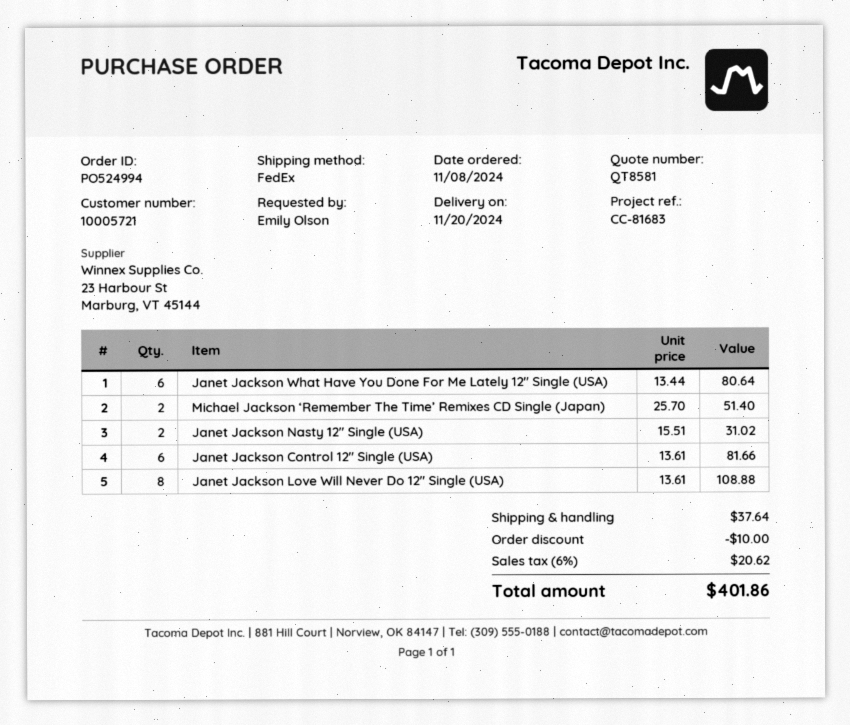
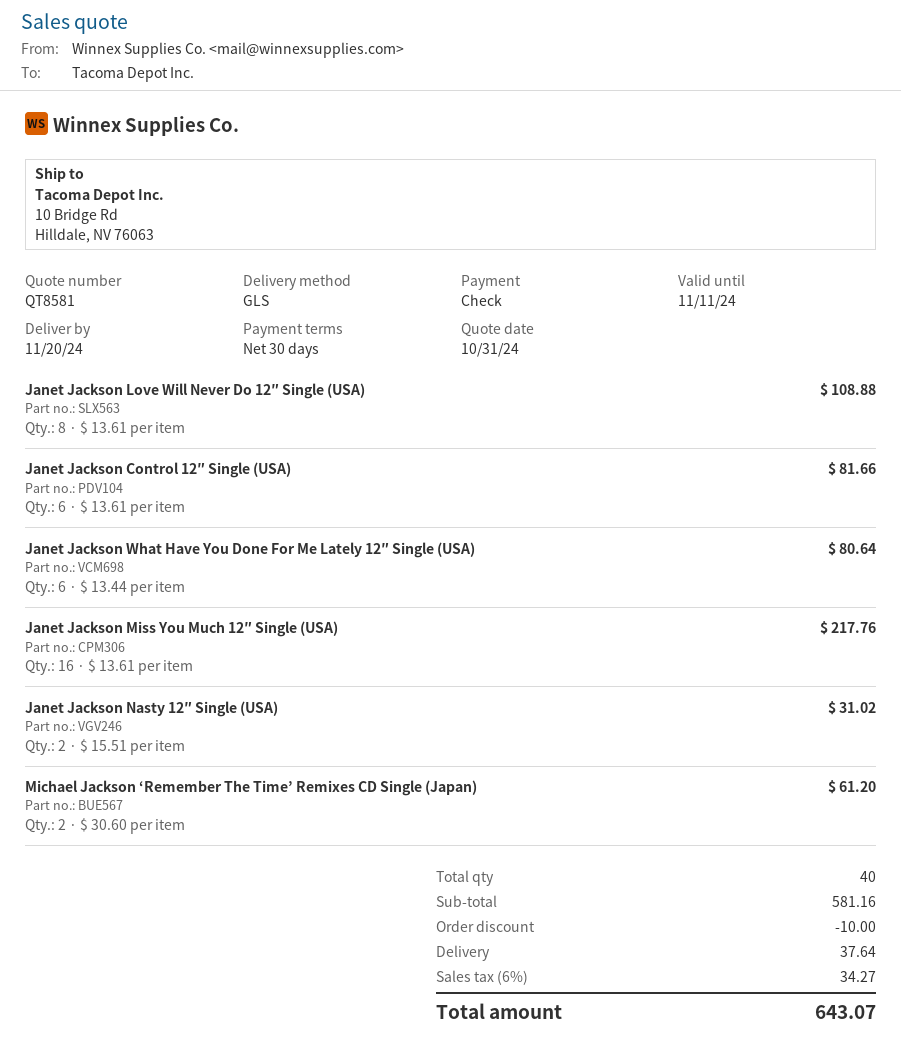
shipping method: FedEx -> GLS
Michael Jackson ‘Remember The Time’ Remixes CD Single (Japan): 2 x 25.70 = 51.40 -> 2 x 30.60 = 61.20
Janet Jackson Miss You Much 12″ Single (USA): none -> 16 x 13.61 = 217.76
tax: 6% = 20.62 -> 6% = 34.27
total: 401.86 -> 643.07

